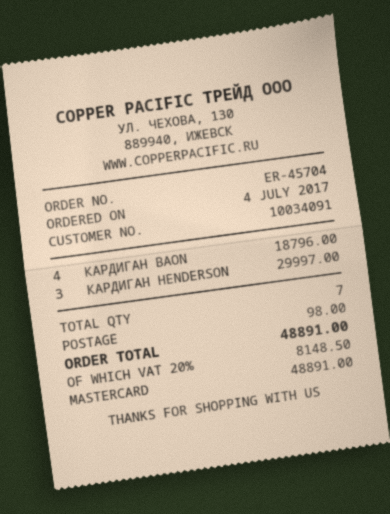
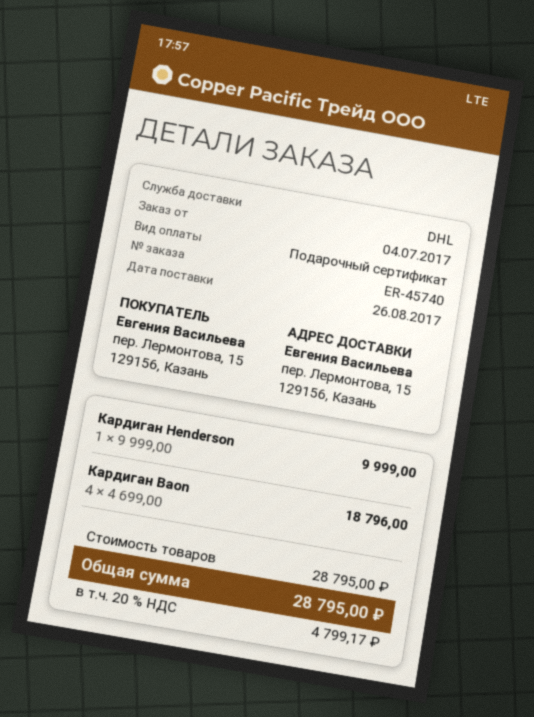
order number: ER-45704 -> ER-45740
payment method: Mastercard -> gift card
КАРДИГАН HENDERSON: 3 for 29997.00 -> 1 for 9999.00
shipping: 98.00 -> none
tax: 20% = 8148.50 -> 20% = 4799.17
total: 48891.00 -> 28795.00

